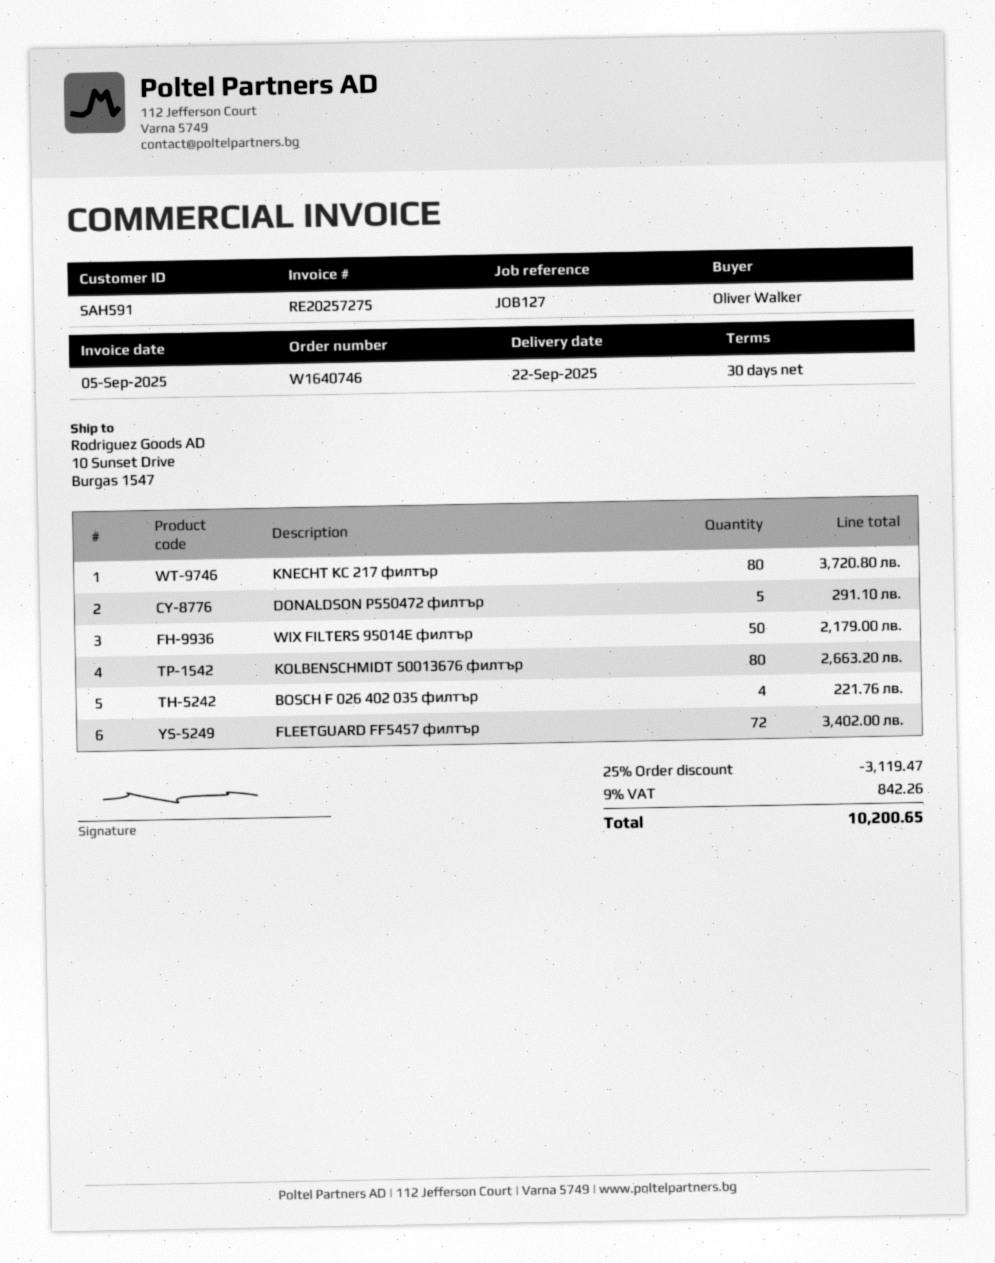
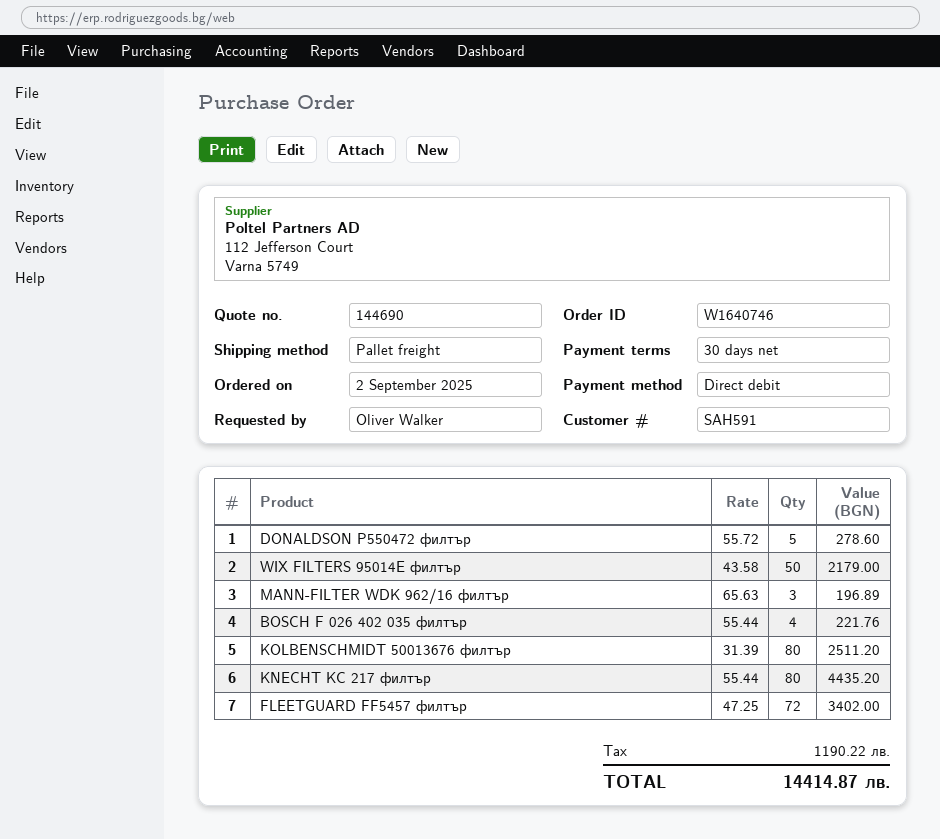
KNECHT KC 217 филтър: 80 for 3720.80 -> 80 for 4435.20
DONALDSON P550472 филтър: 5 for 291.10 -> 5 for 278.60
KOLBENSCHMIDT 50013676 филтър: 80 for 2663.20 -> 80 for 2511.20
MANN-FILTER WDK 962/16 филтър: none -> 3 for 196.89
discount: 25% = 3119.47 -> none
tax: 842.26 -> 1190.22
total: 10200.65 -> 14414.87

